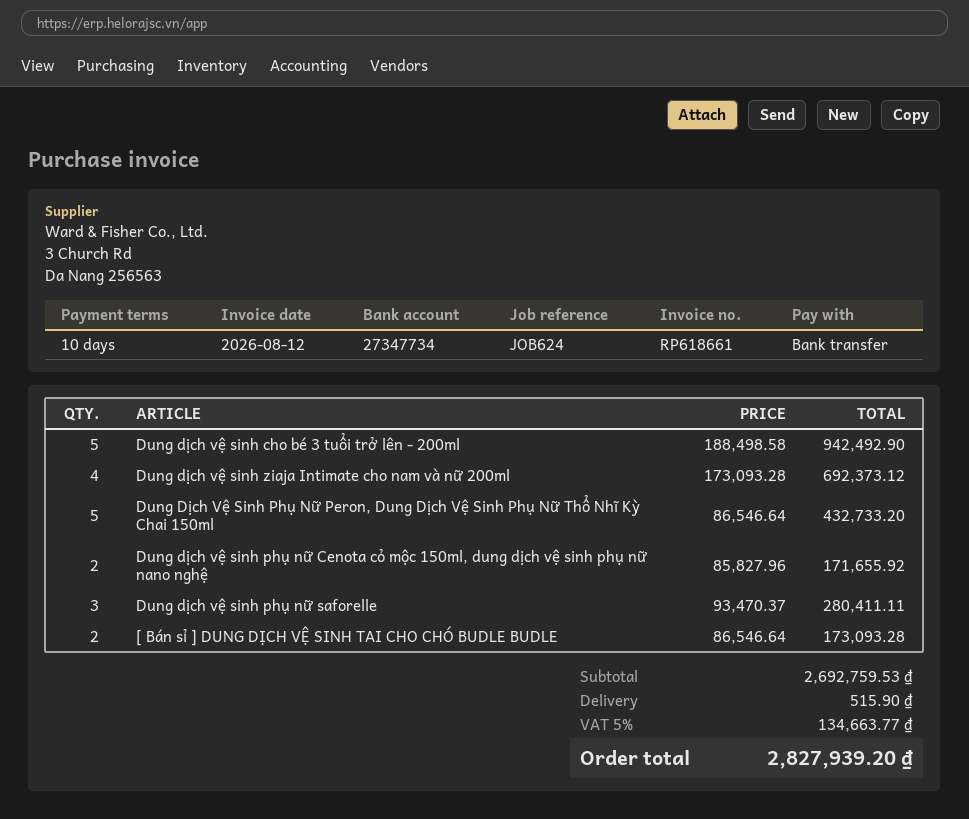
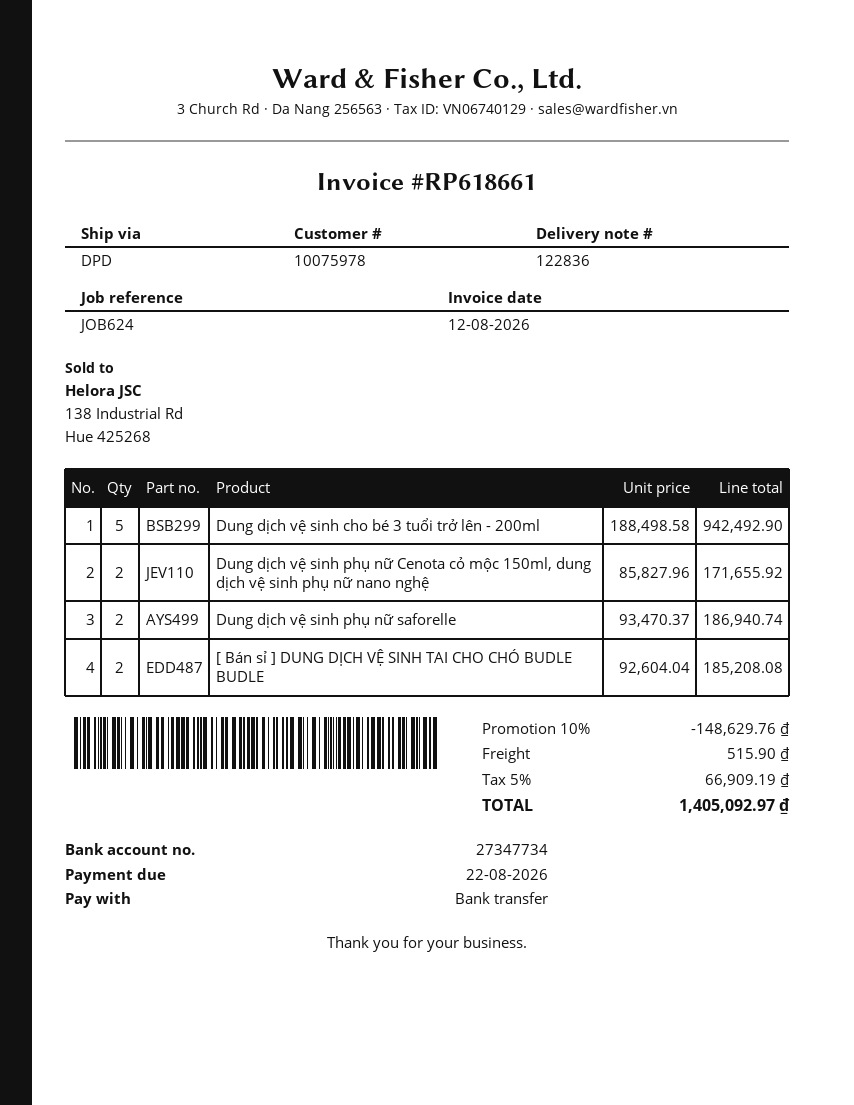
Dung dịch vệ sinh ziaja Intimate cho nam và nữ 200ml: 4 x 173093.28 = 692373.12 -> none
Dung Dịch Vệ Sinh Phụ Nữ Peron, Dung Dịch Vệ Sinh Phụ Nữ Thổ Nhĩ Kỳ Chai 150ml: 5 x 86546.64 = 432733.20 -> none
Dung dịch vệ sinh phụ nữ saforelle: 3 x 93470.37 = 280411.11 -> 2 x 93470.37 = 186940.74
[ Bán sỉ ] DUNG DỊCH VỆ SINH TAI CHO CHÓ BUDLE BUDLE: 2 x 86546.64 = 173093.28 -> 2 x 92604.04 = 185208.08
discount: none -> 10% = 148629.76
tax: 5% = 134663.77 -> 5% = 66909.19
total: 2827939.20 -> 1405092.97

